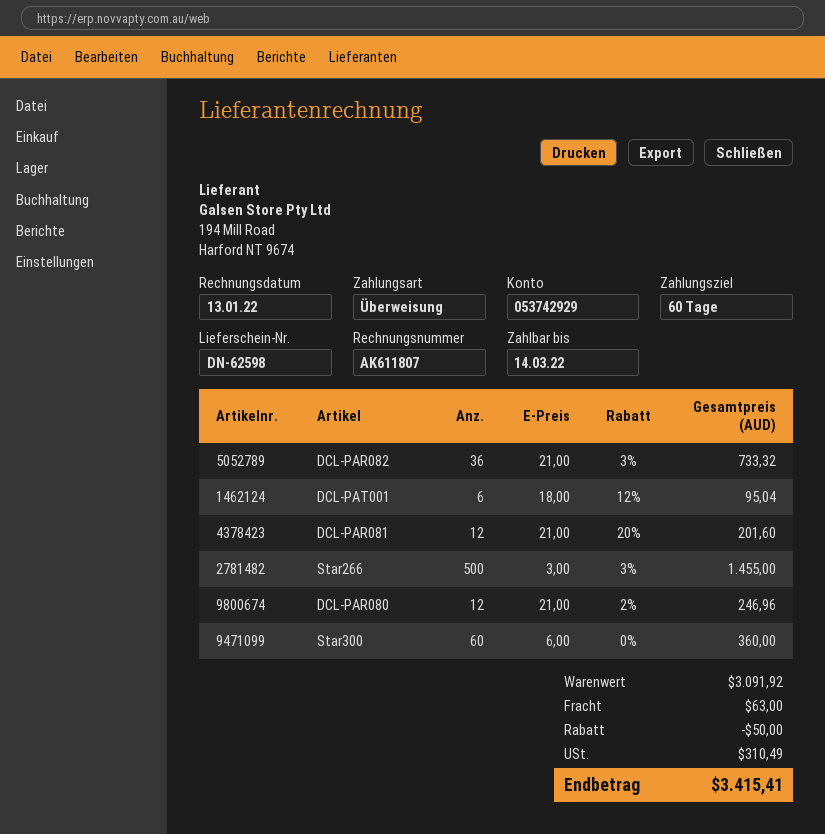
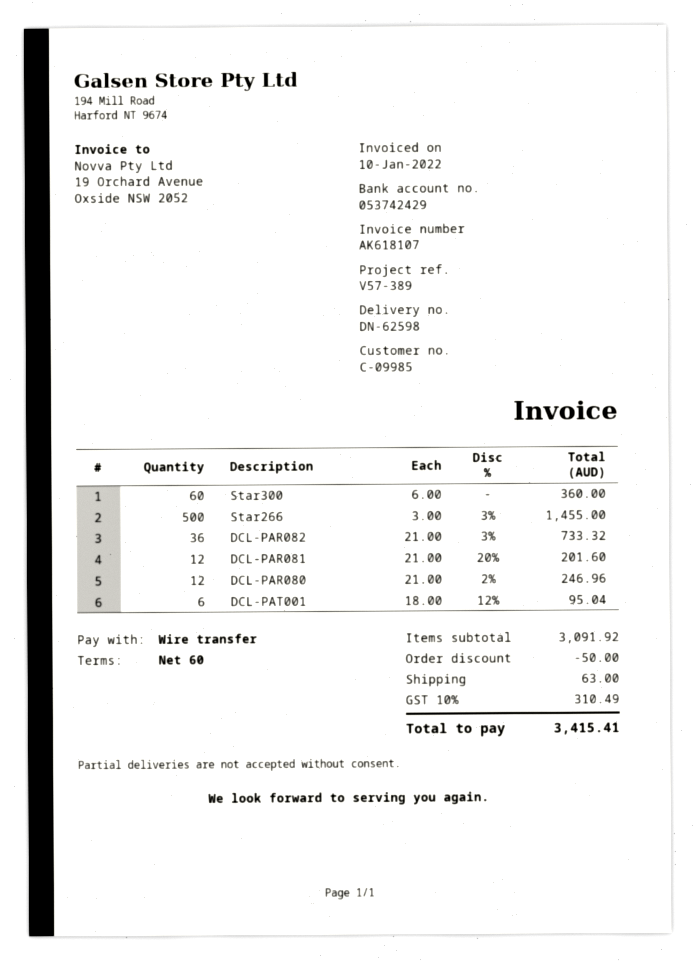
invoice number: AK611807 -> AK618107
invoice date: 2022-01-13 -> 2022-01-10
bank account: 053742929 -> 053742429

